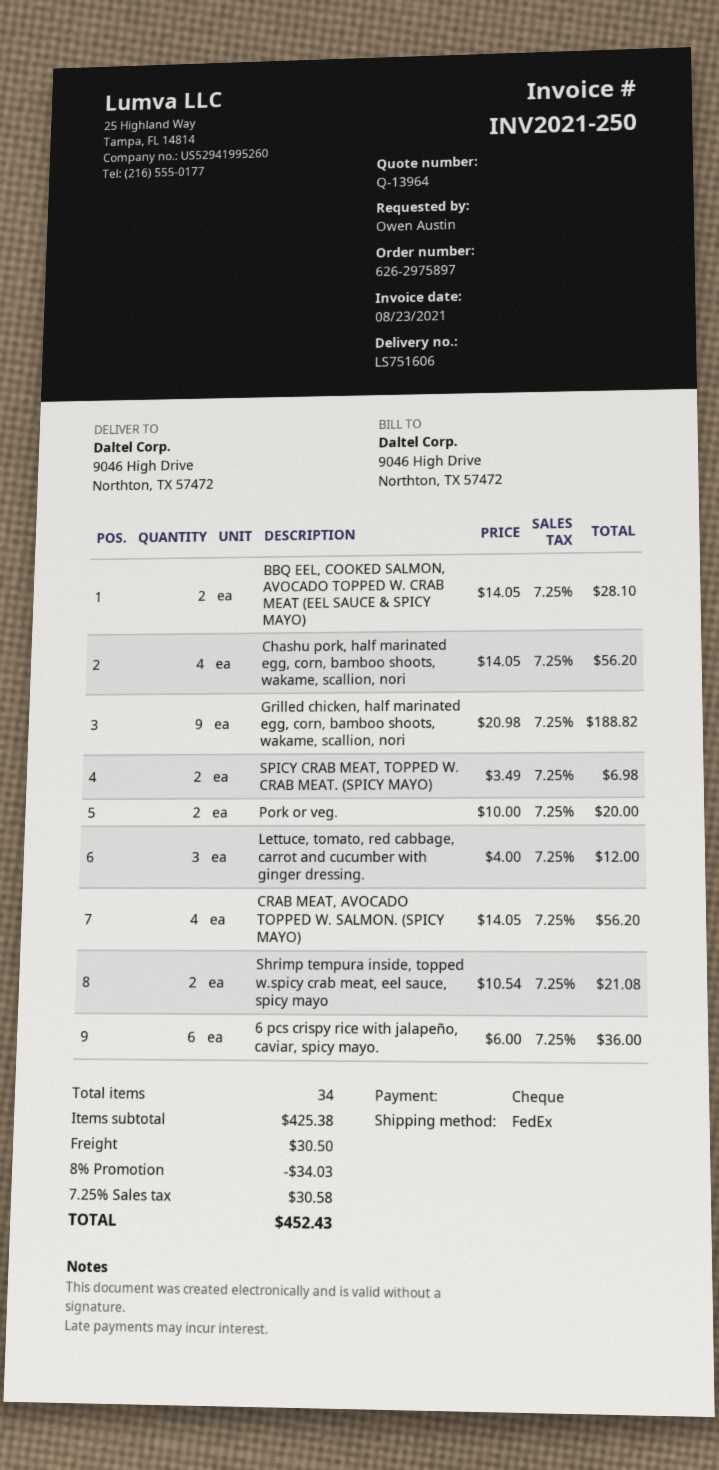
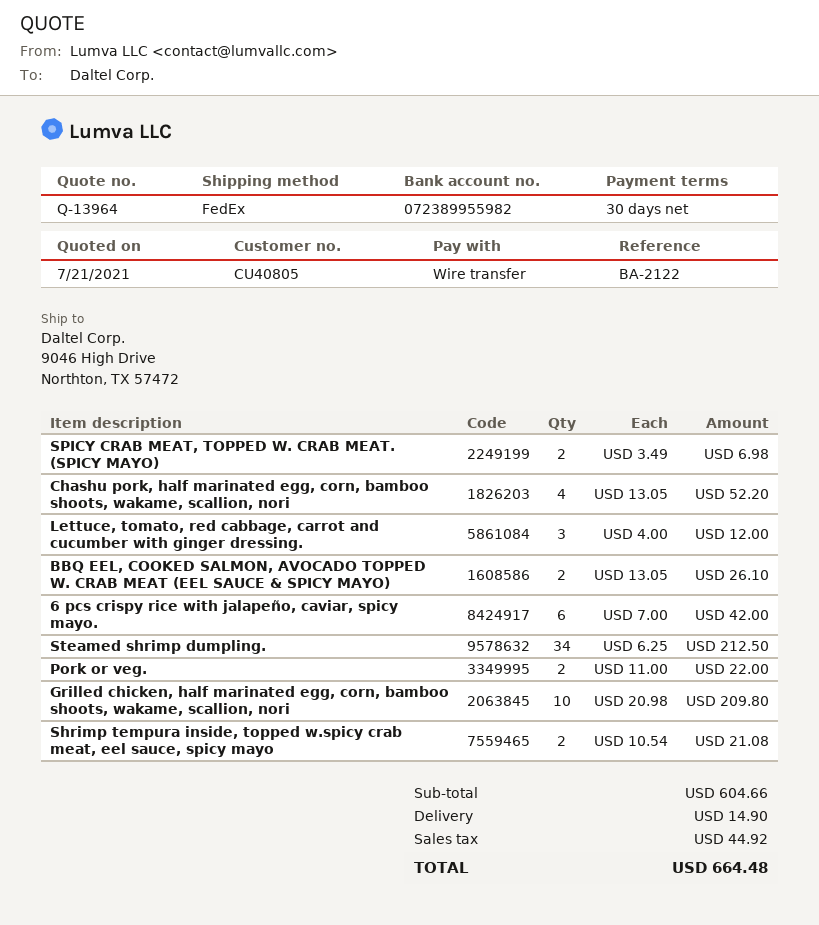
payment method: cheque -> bank transfer
BBQ EEL, COOKED SALMON, AVOCADO TOPPED W. CRAB MEAT (EEL SAUCE & SPICY MAYO): 2 x 14.05 = 28.10 -> 2 x 13.05 = 26.10
Chashu pork, half marinated egg, corn, bamboo shoots, wakame, scallion, nori: 4 x 14.05 = 56.20 -> 4 x 13.05 = 52.20
Grilled chicken, half marinated egg, corn, bamboo shoots, wakame, scallion, nori: 9 x 20.98 = 188.82 -> 10 x 20.98 = 209.80
Pork or veg.: 2 x 10.00 = 20.00 -> 2 x 11.00 = 22.00
CRAB MEAT, AVOCADO TOPPED W. SALMON. (SPICY MAYO): 4 x 14.05 = 56.20 -> none
6 pcs crispy rice with jalapeño, caviar, spicy mayo.: 6 x 6.00 = 36.00 -> 6 x 7.00 = 42.00
Steamed shrimp dumpling.: none -> 34 x 6.25 = 212.50
subtotal: 425.38 -> 604.66
discount: 8% = 34.03 -> none
shipping: 30.50 -> 14.90
tax: 30.58 -> 44.92
total: 452.43 -> 664.48

